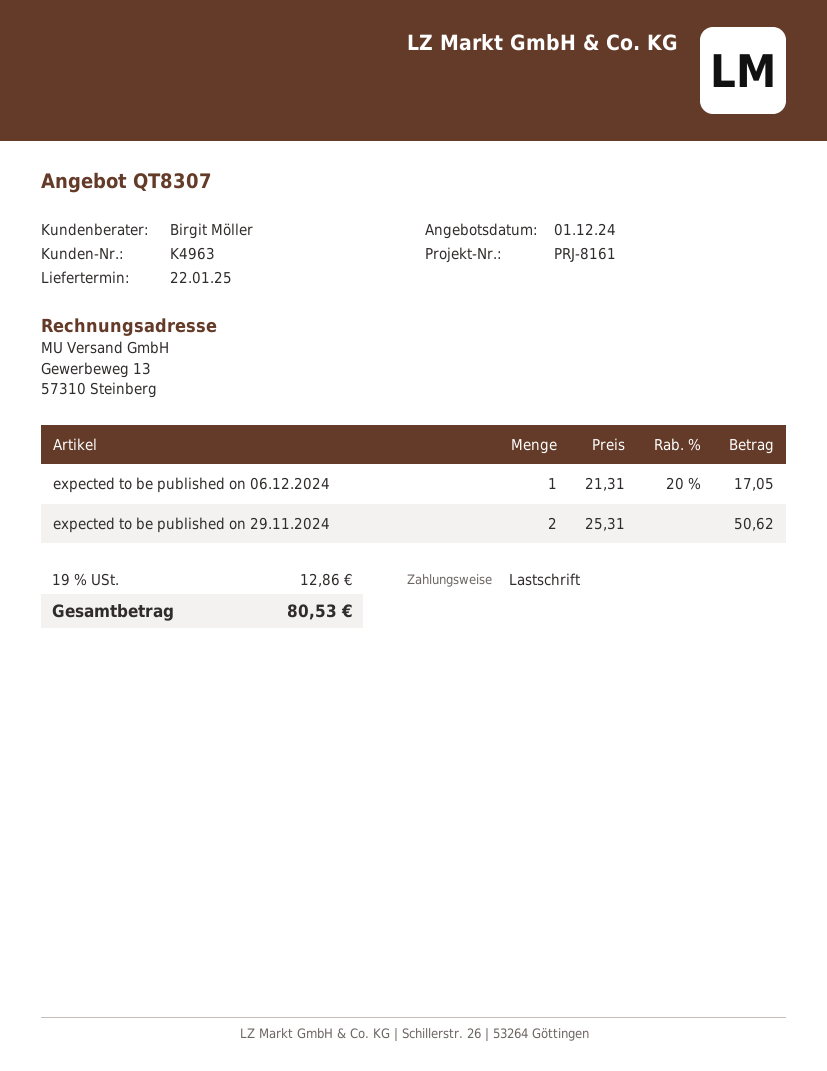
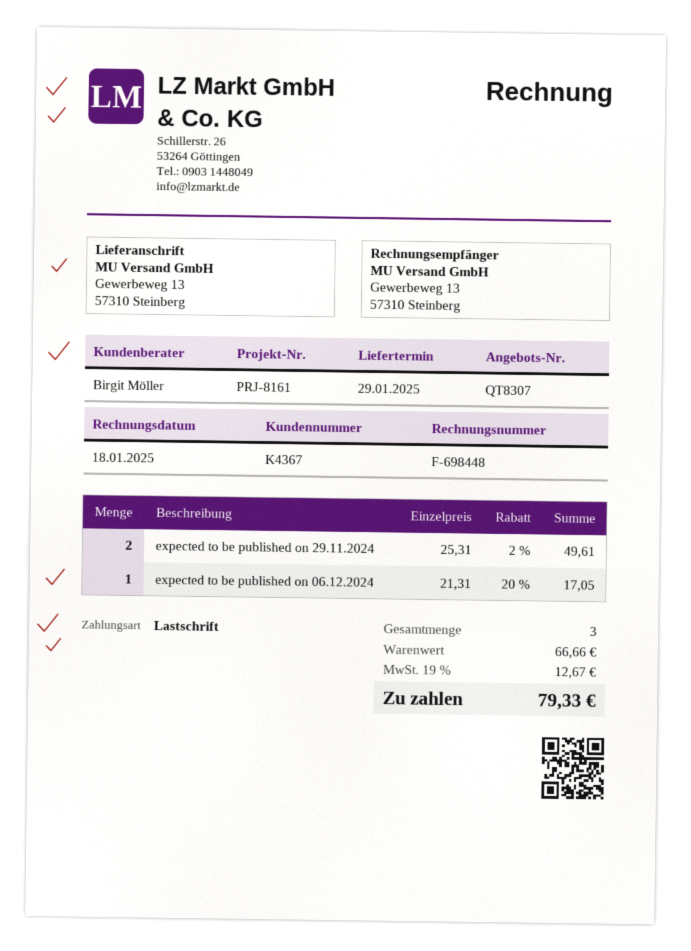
delivery date: 2025-01-22 -> 2025-01-29
customer number: K4963 -> K4367
expected to be published on 29.11.2024: 2 x 25.31 = 50.62 -> 2 x 25.31 - 2% = 49.61
tax: 19% = 12.86 -> 19% = 12.67
total: 80.53 -> 79.33

